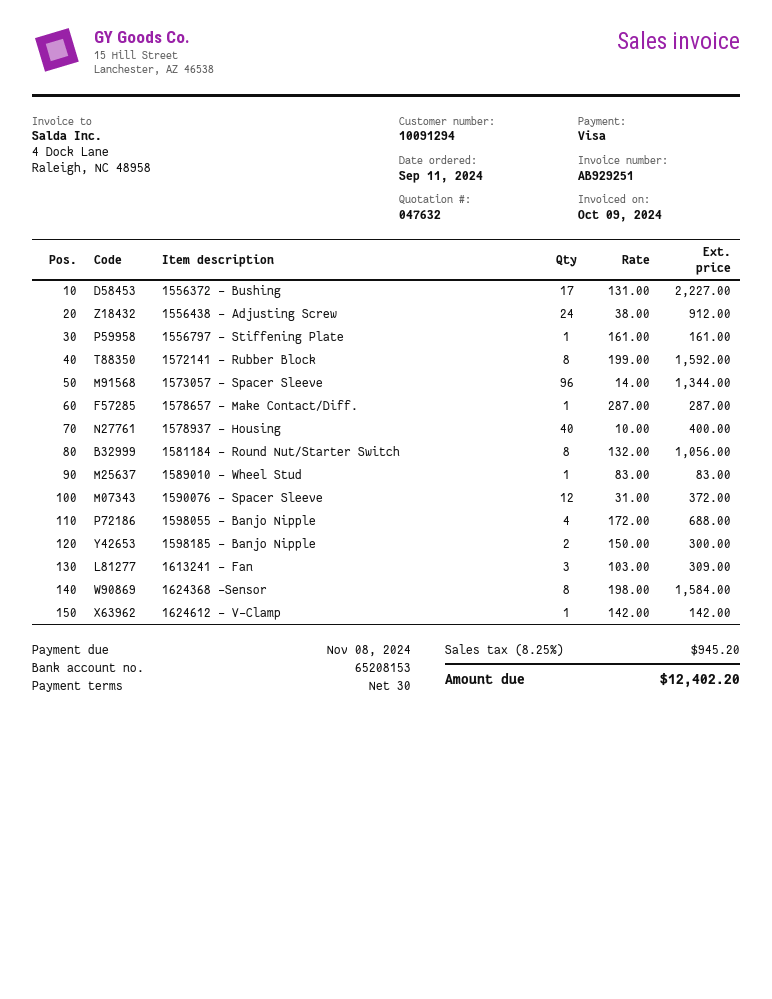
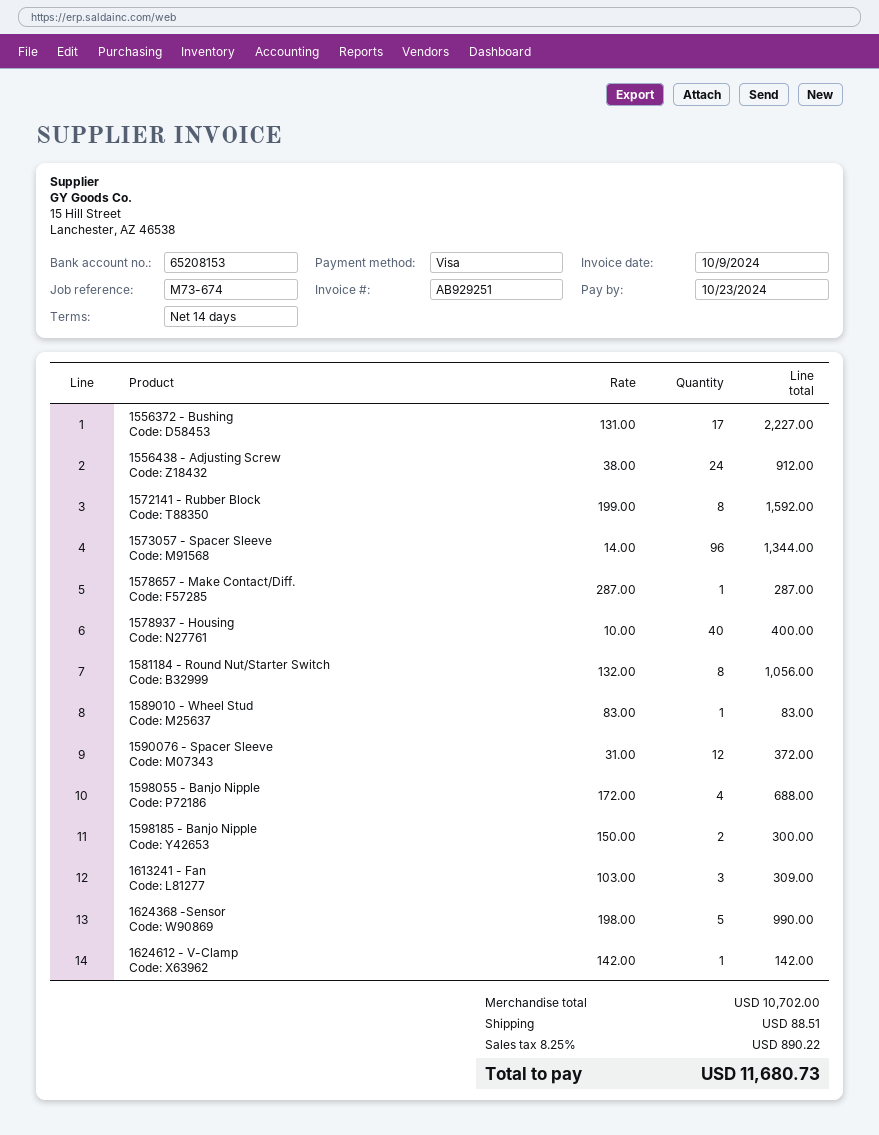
payment terms: 30 days -> 14 days
due date: 2024-11-08 -> 2024-10-23
1556797 - Stiffening Plate: 1 x 161.00 = 161.00 -> none
1624368 -Sensor: 8 x 198.00 = 1584.00 -> 5 x 198.00 = 990.00
shipping: none -> 88.51
tax: 8.25% = 945.20 -> 8.25% = 890.22
total: 12402.20 -> 11680.73

